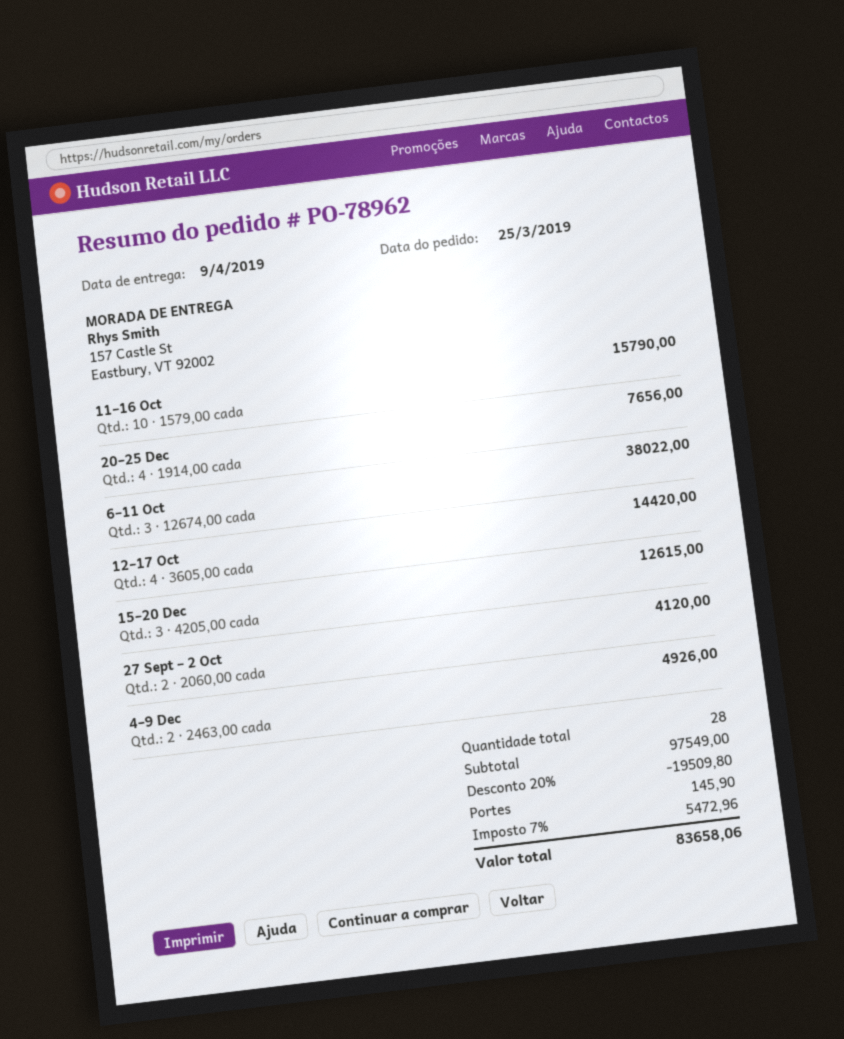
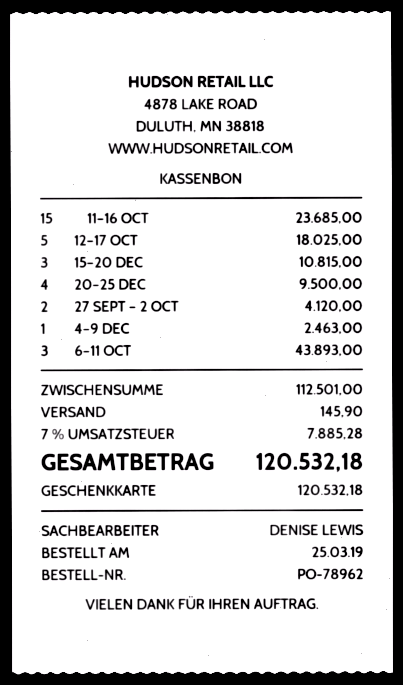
11–16 Oct: 10 for 15790.00 -> 15 for 23685.00
20–25 Dec: 4 for 7656.00 -> 4 for 9500.00
6–11 Oct: 3 for 38022.00 -> 3 for 43893.00
12–17 Oct: 4 for 14420.00 -> 5 for 18025.00
15–20 Dec: 3 for 12615.00 -> 3 for 10815.00
4–9 Dec: 2 for 4926.00 -> 1 for 2463.00
subtotal: 97549.00 -> 112501.00
discount: 20% = 19509.80 -> none
tax: 7% = 5472.96 -> 7% = 7885.28
total: 83658.06 -> 120532.18

